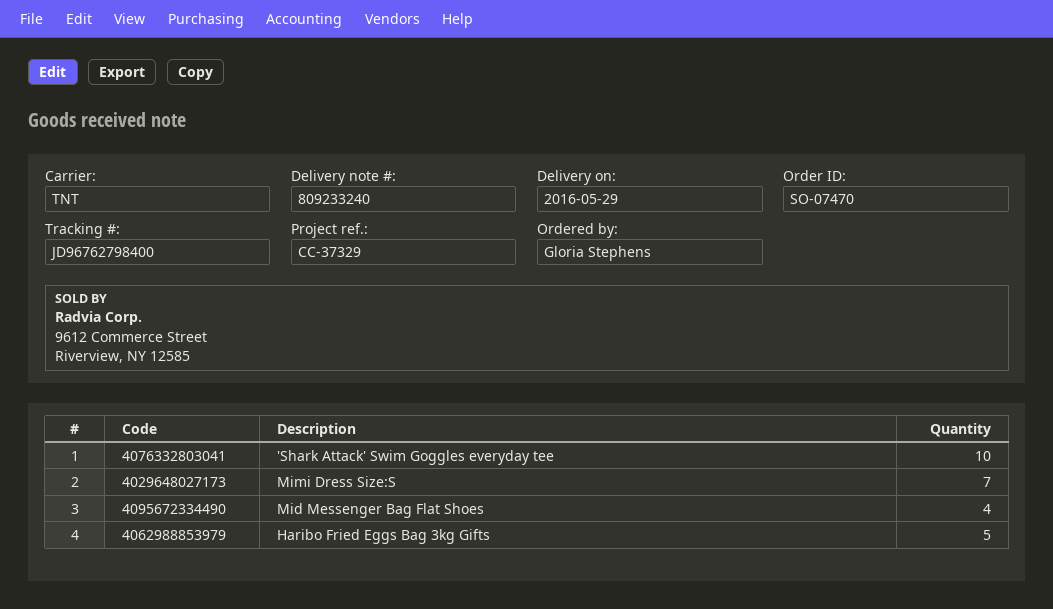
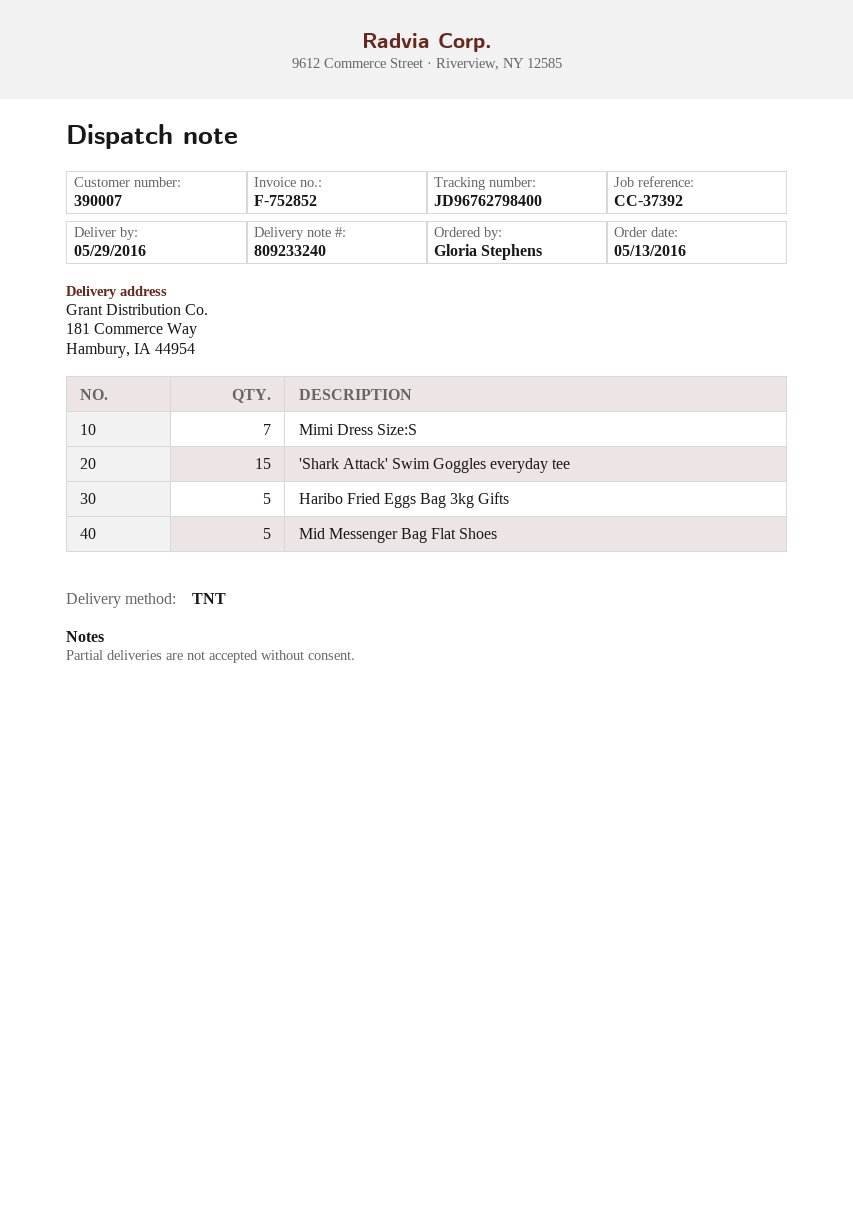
reference: CC-37329 -> CC-37392
'Shark Attack' Swim Goggles everyday tee: 10 -> 15
Mid Messenger Bag Flat Shoes: 4 -> 5

